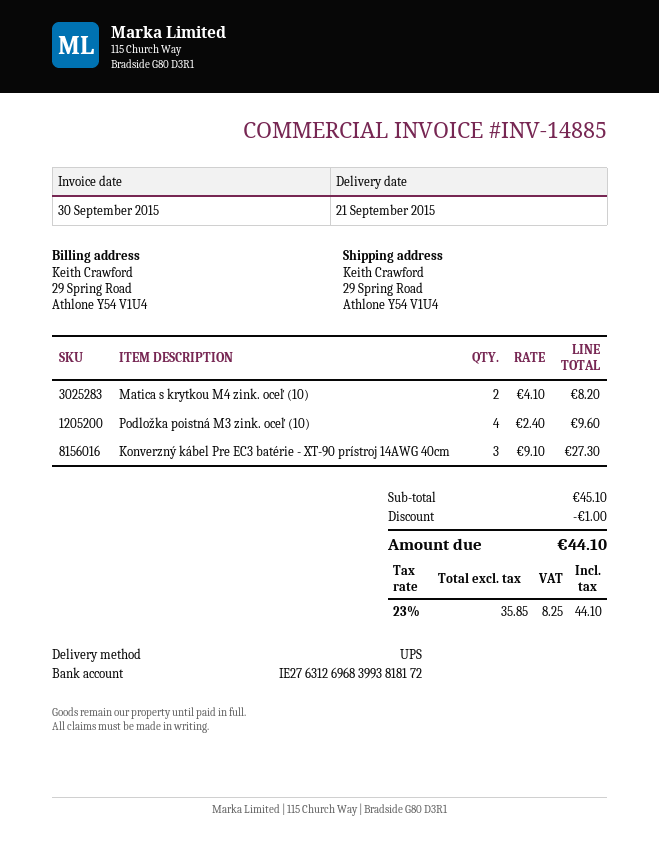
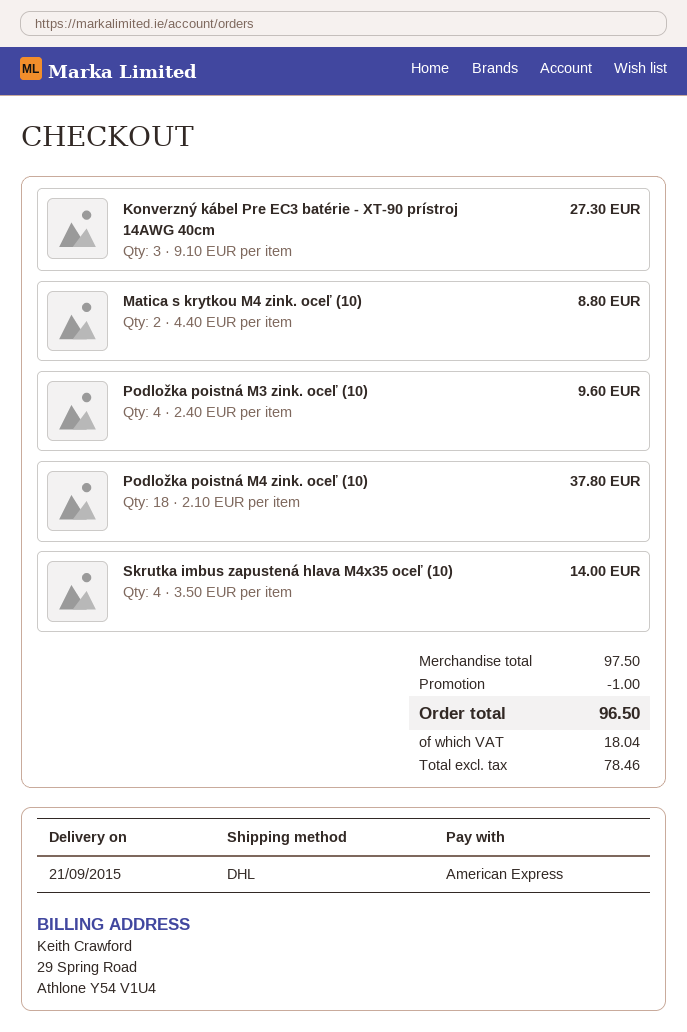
shipping method: UPS -> DHL
Matica s krytkou M4 zink. oceľ (10): 2 x 4.10 = 8.20 -> 2 x 4.40 = 8.80
Podložka poistná M4 zink. oceľ (10): none -> 18 x 2.10 = 37.80
Skrutka imbus zapustená hlava M4x35 oceľ (10): none -> 4 x 3.50 = 14.00
subtotal: 45.10 -> 97.50
net: 35.85 -> 78.46
tax: 8.25 -> 18.04
total: 44.10 -> 96.50

